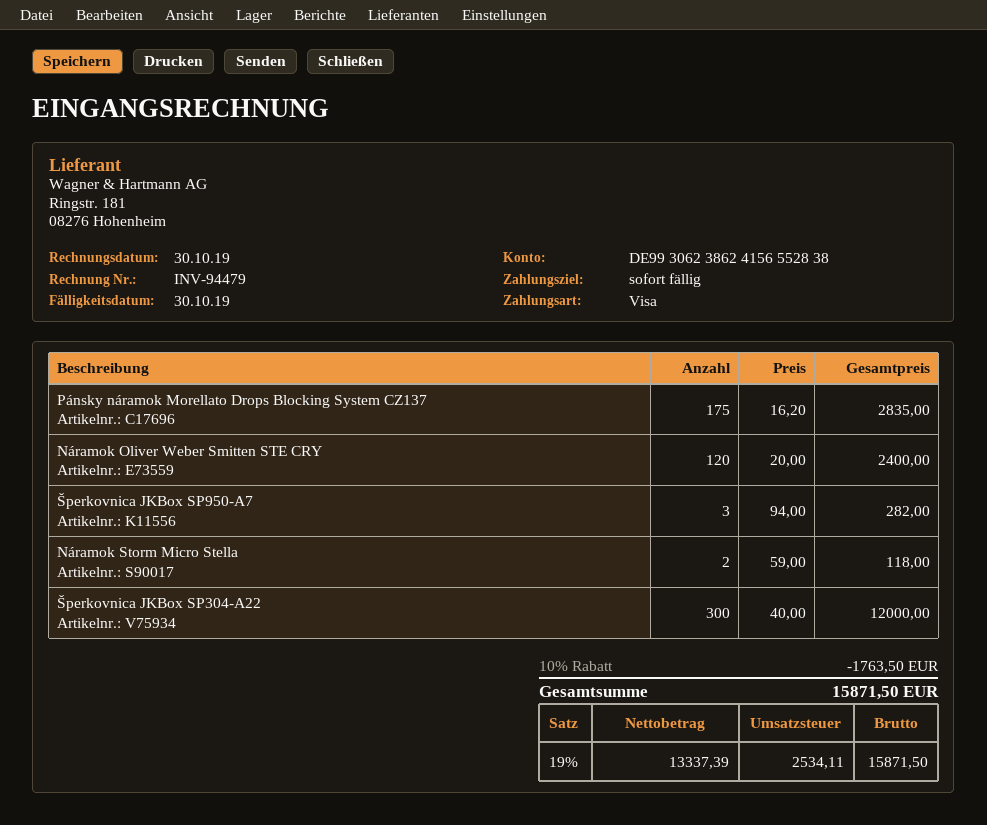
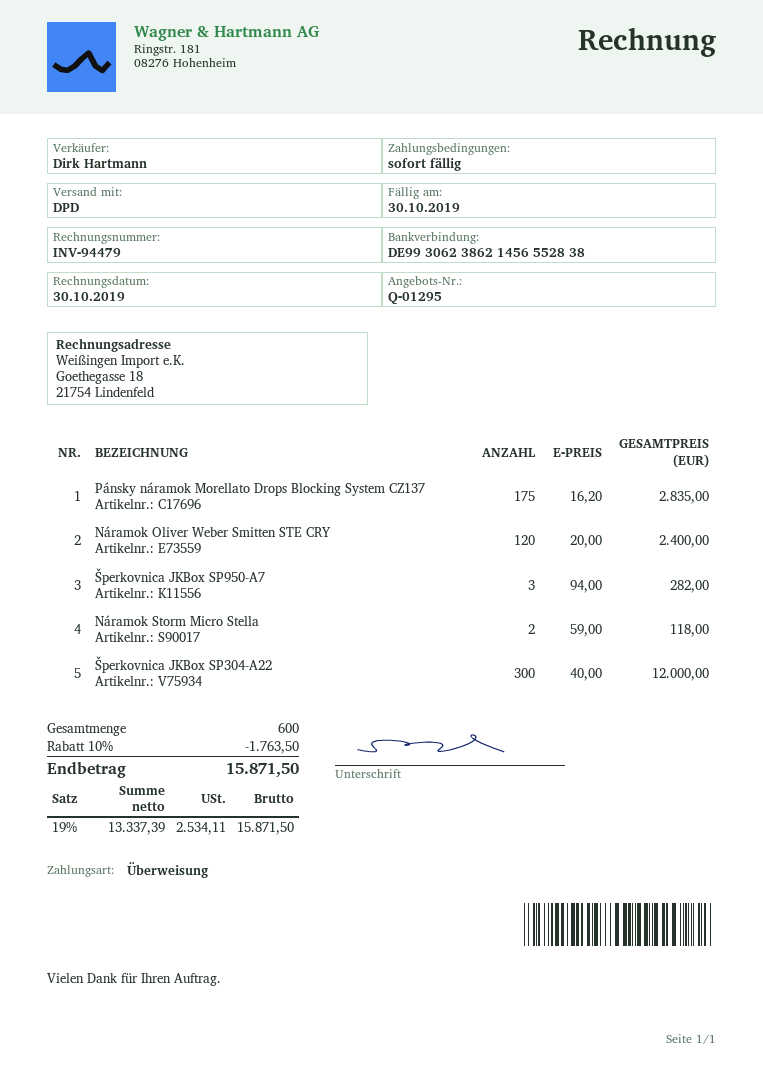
payment method: Visa -> bank transfer
bank account: DE99306238624156552838 -> DE99306238621456552838

